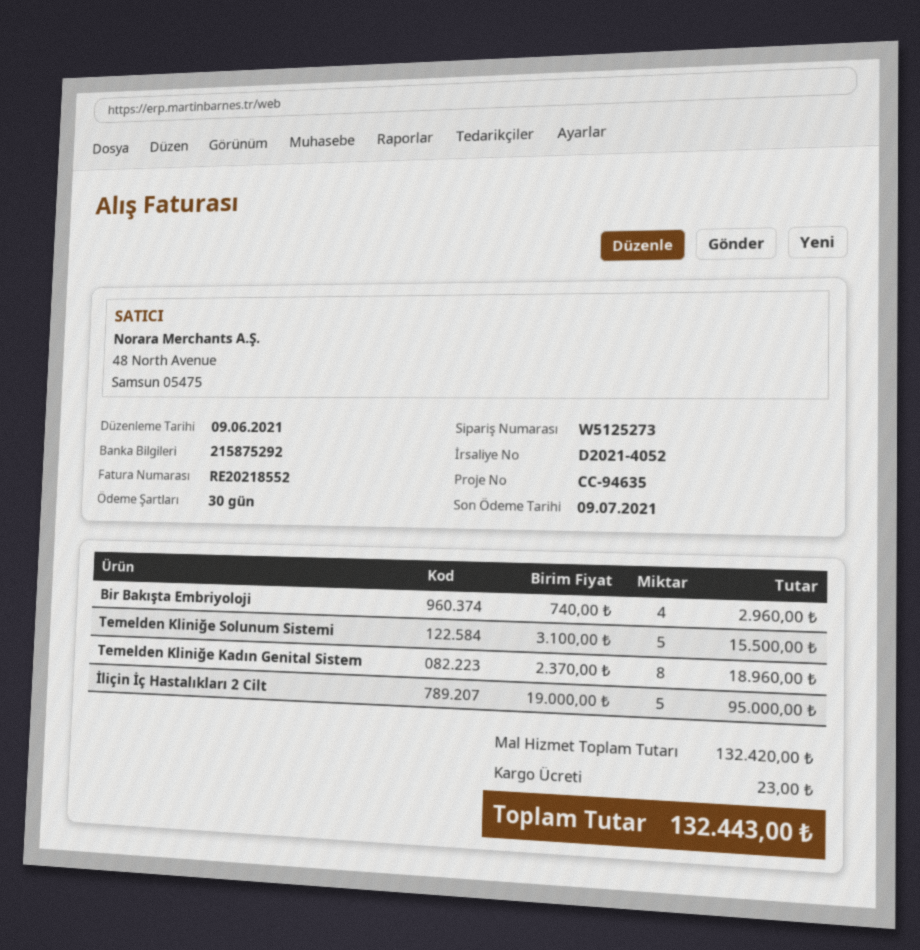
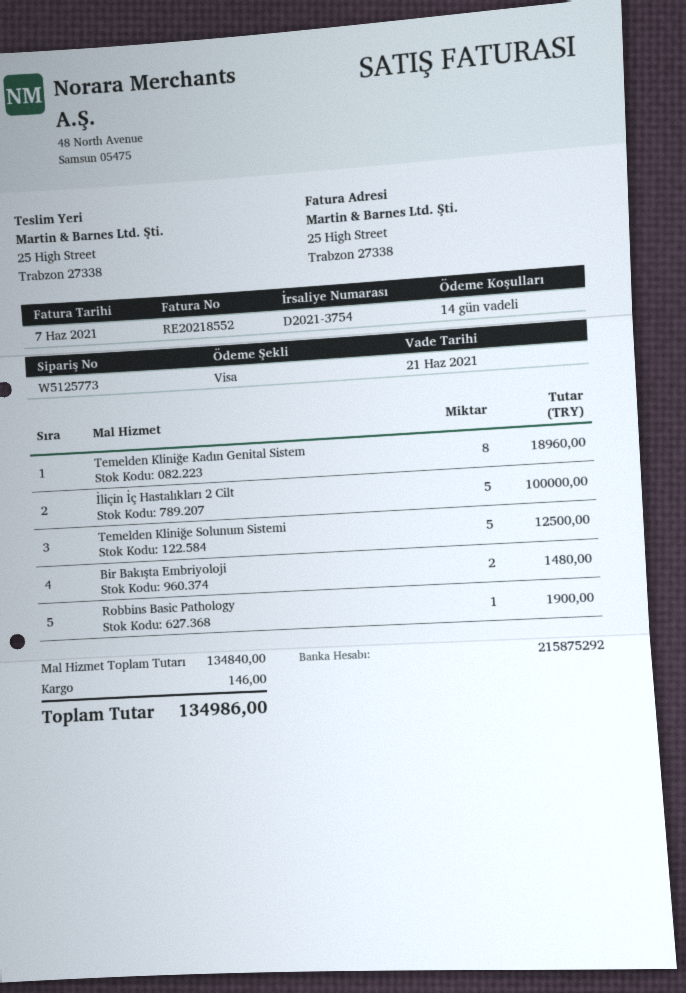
order number: W5125273 -> W5125773
delivery note number: D2021-4052 -> D2021-3754
invoice date: 2021-06-09 -> 2021-06-07
payment terms: 30 days -> 14 days
due date: 2021-07-09 -> 2021-06-21
Bir Bakışta Embriyoloji: 4 for 2960.00 -> 2 for 1480.00
Temelden Kliniğe Solunum Sistemi: 5 for 15500.00 -> 5 for 12500.00
İliçin İç Hastalıkları 2 Cilt: 5 for 95000.00 -> 5 for 100000.00
Robbins Basic Pathology: none -> 1 for 1900.00
subtotal: 132420.00 -> 134840.00
shipping: 23.00 -> 146.00
total: 132443.00 -> 134986.00

